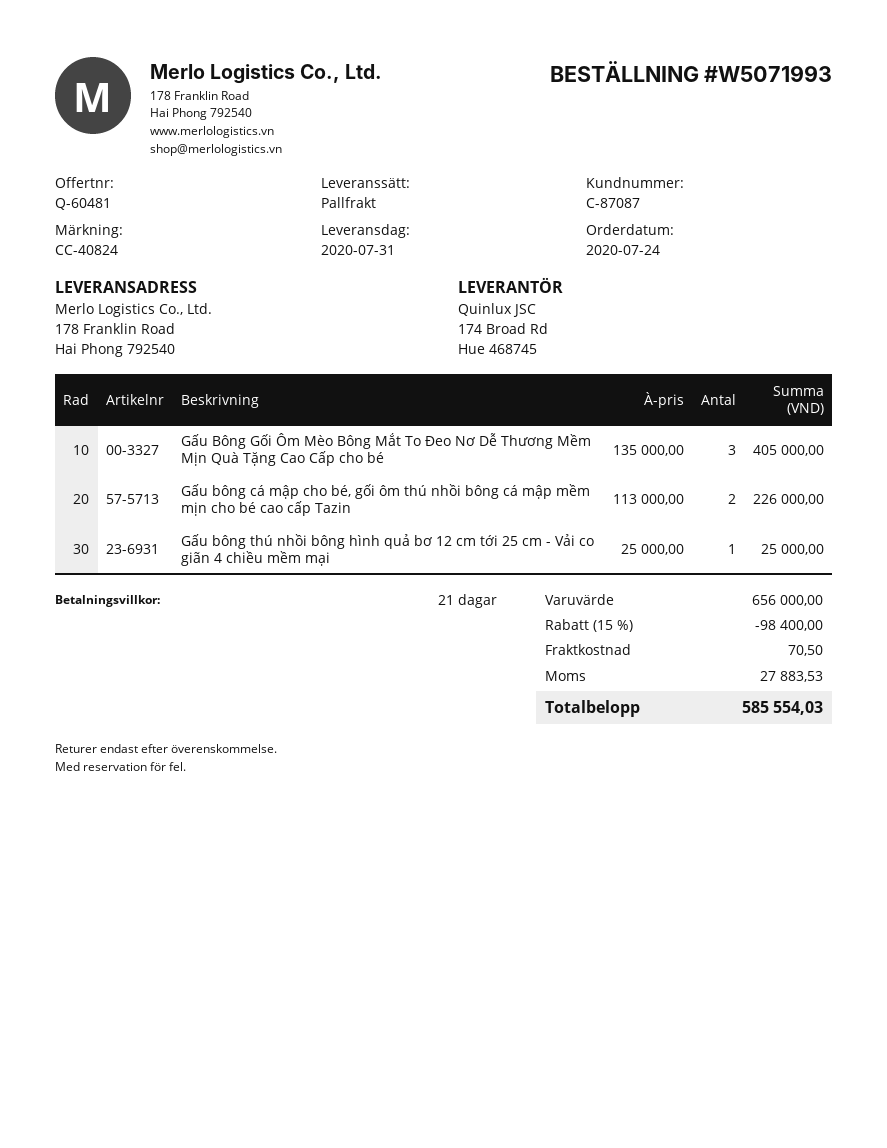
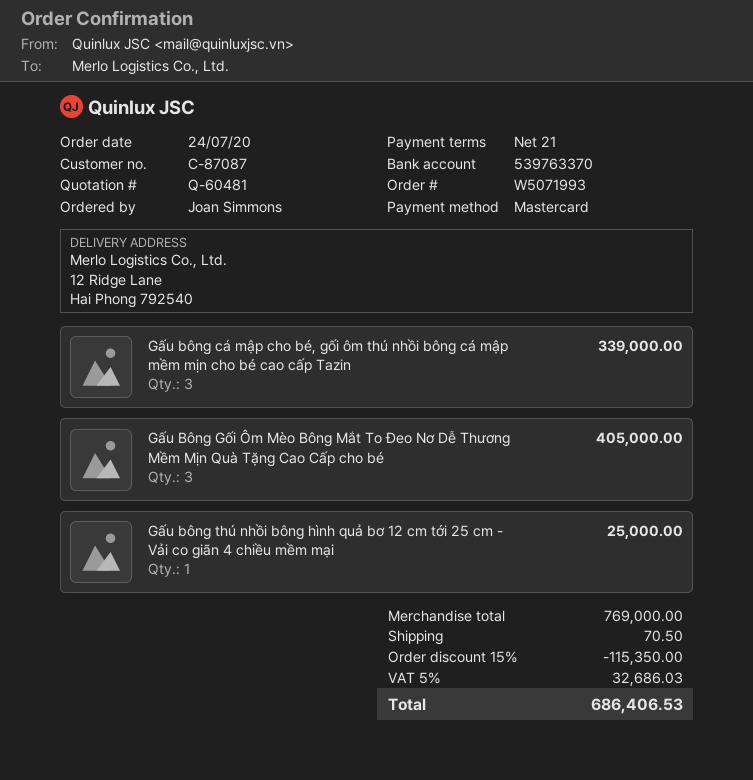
ship to: 178 Franklin Road, Hai Phong 792540 -> 12 Ridge Lane, Hai Phong 792540
Gấu bông cá mập cho bé, gối ôm thú nhồi bông cá mập mềm mịn cho bé cao cấp Tazin: 2 for 226000.00 -> 3 for 339000.00
subtotal: 656000.00 -> 769000.00
discount: 15% = 98400.00 -> 15% = 115350.00
tax: 27883.53 -> 32686.03
total: 585554.03 -> 686406.53

